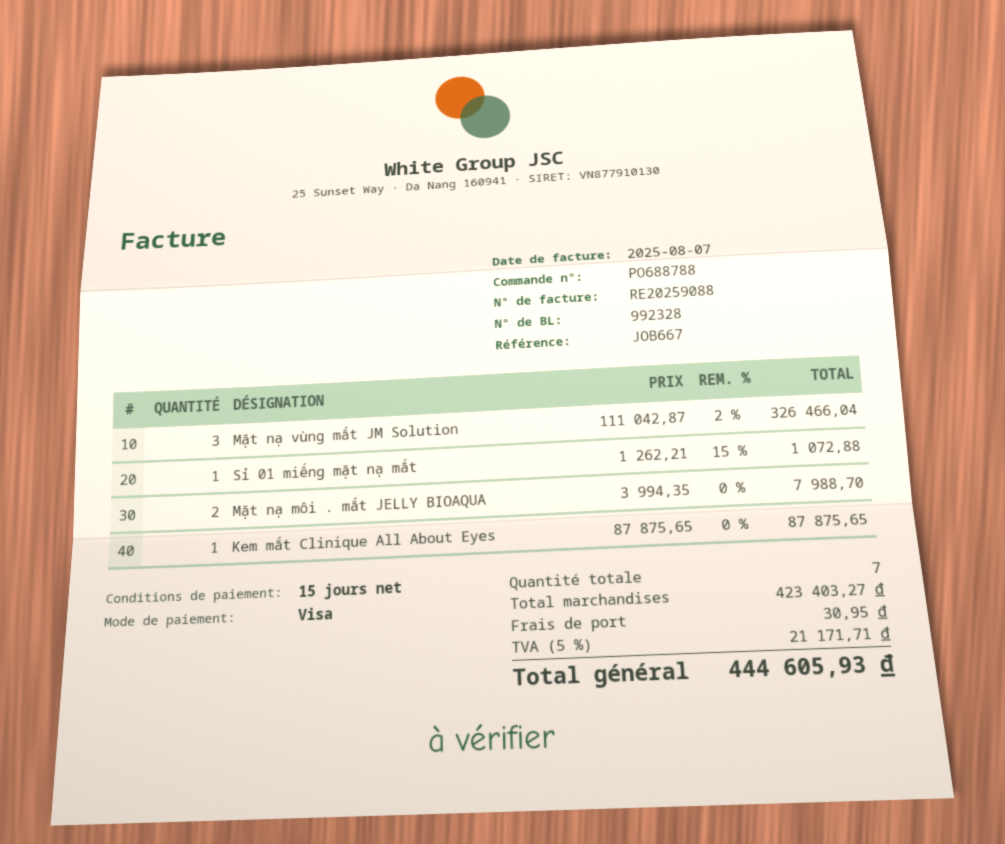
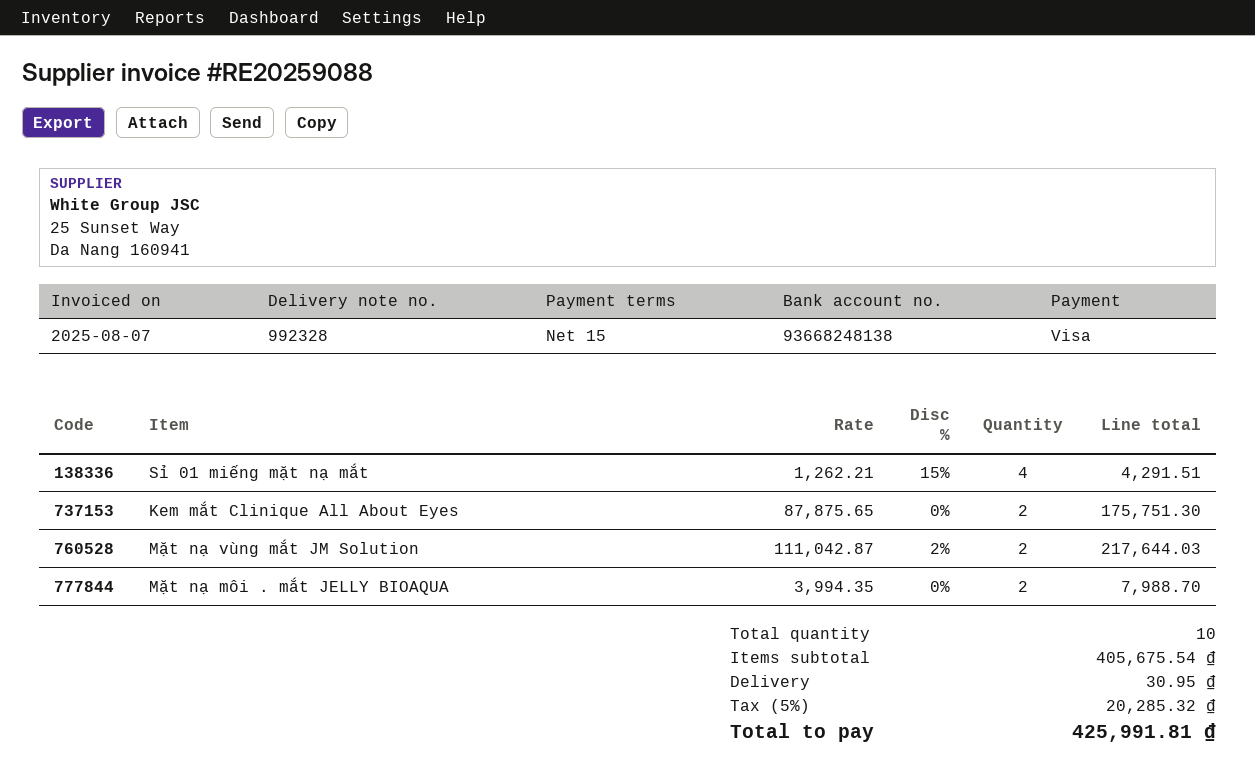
Mặt nạ vùng mắt JM Solution: 3 x 111042.87 - 2% = 326466.04 -> 2 x 111042.87 - 2% = 217644.03
Sỉ 01 miếng mặt nạ mắt: 1 x 1262.21 - 15% = 1072.88 -> 4 x 1262.21 - 15% = 4291.51
Kem mắt Clinique All About Eyes: 1 x 87875.65 = 87875.65 -> 2 x 87875.65 = 175751.30
total quantity: 7 -> 10
subtotal: 423403.27 -> 405675.54
tax: 5% = 21171.71 -> 5% = 20285.32
total: 444605.93 -> 425991.81

